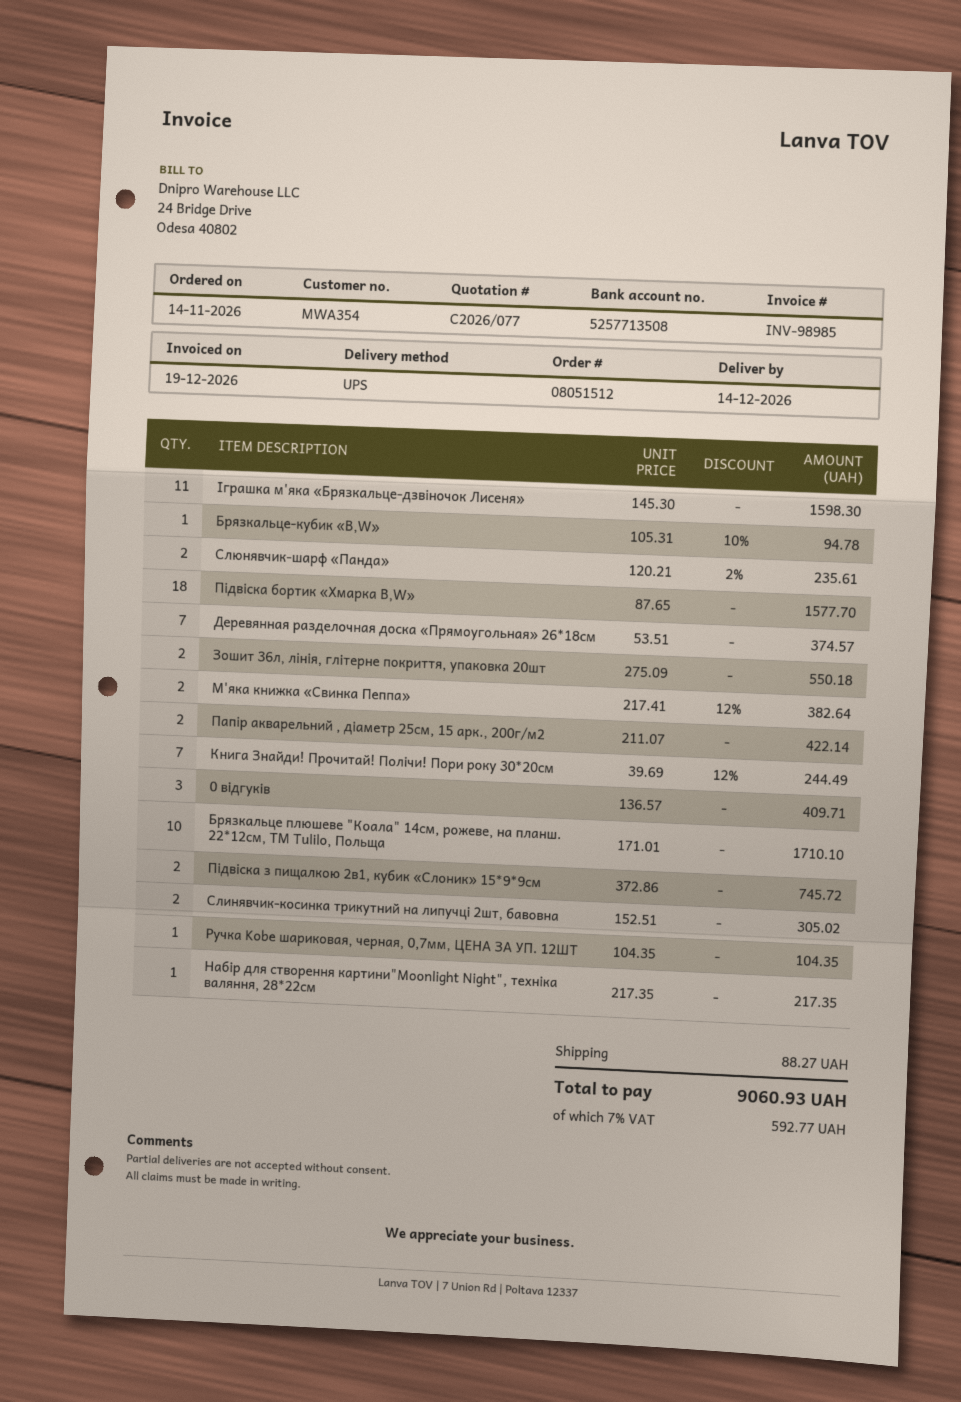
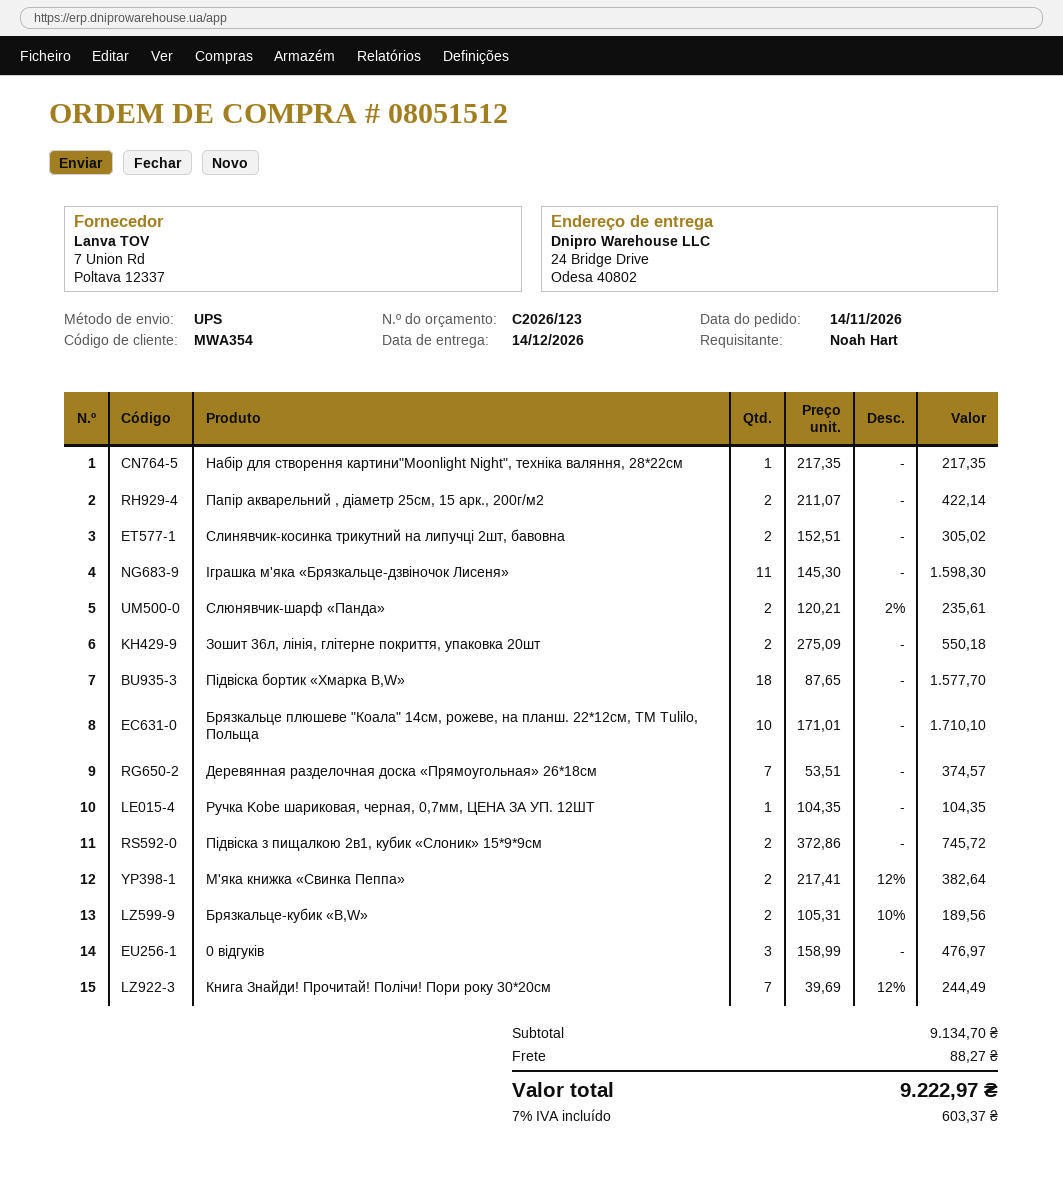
quote number: C2026/077 -> C2026/123
Брязкальце-кубик «B,W»: 1 x 105.31 - 10% = 94.78 -> 2 x 105.31 - 10% = 189.56
0 відгуків: 3 x 136.57 = 409.71 -> 3 x 158.99 = 476.97
tax: 7% = 592.77 -> 7% = 603.37
total: 9060.93 -> 9222.97

